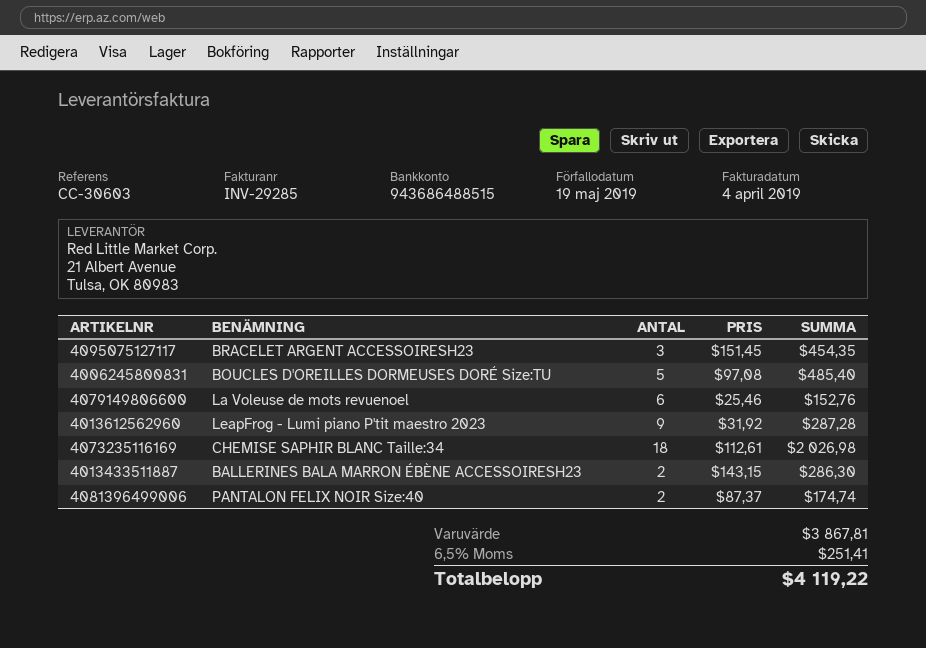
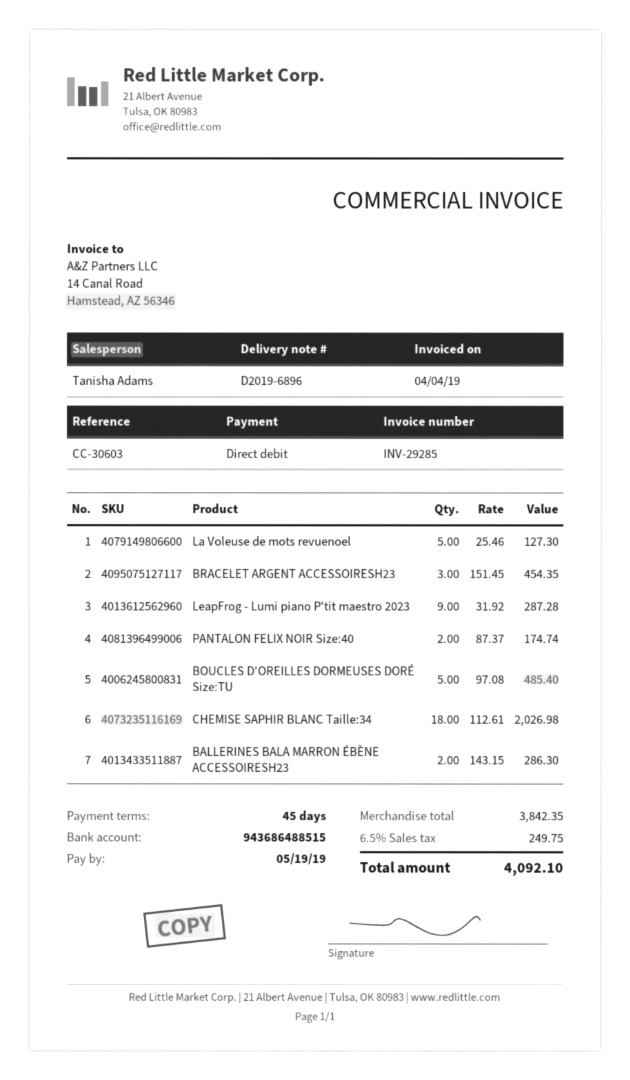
La Voleuse de mots revuenoel: 6 x 25.46 = 152.76 -> 5 x 25.46 = 127.30
subtotal: 3867.81 -> 3842.35
tax: 6.5% = 251.41 -> 6.5% = 249.75
total: 4119.22 -> 4092.10

